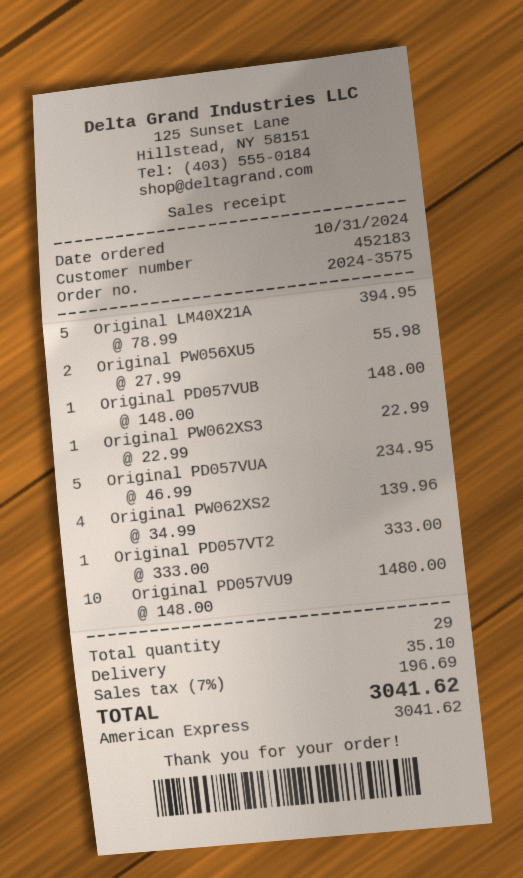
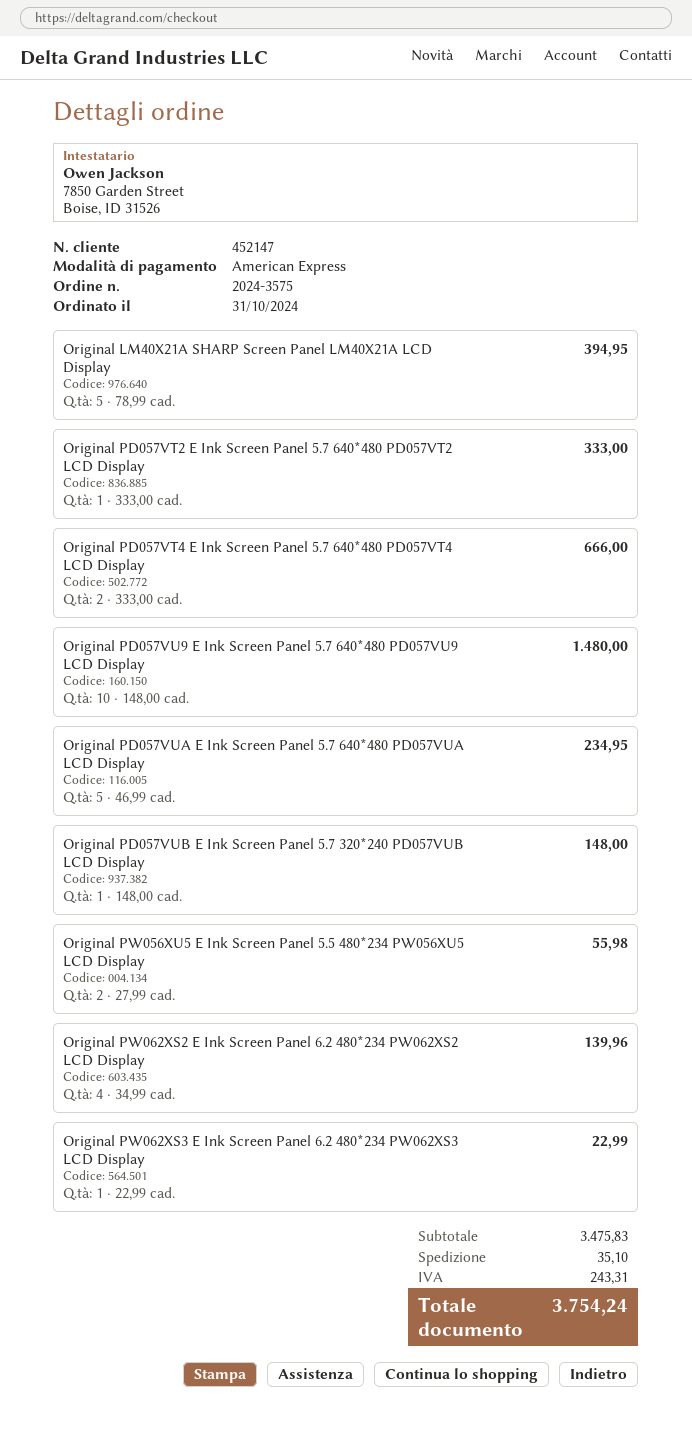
customer number: 452183 -> 452147
Original PD057VT4 E Ink Screen Panel 5.7 640*480 PD057VT4 LCD Display: none -> 2 x 333.00 = 666.00
tax: 196.69 -> 243.31
total: 3041.62 -> 3754.24

